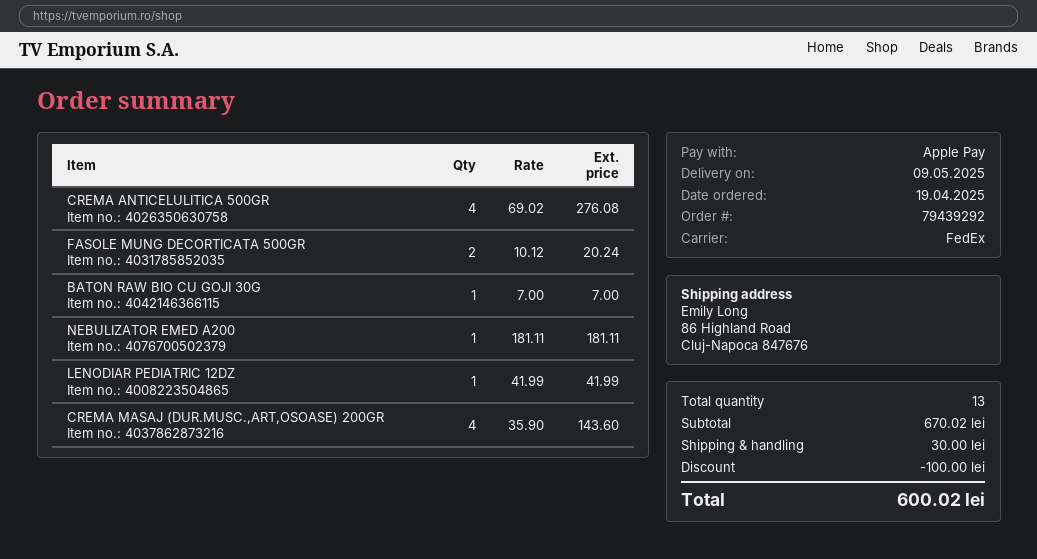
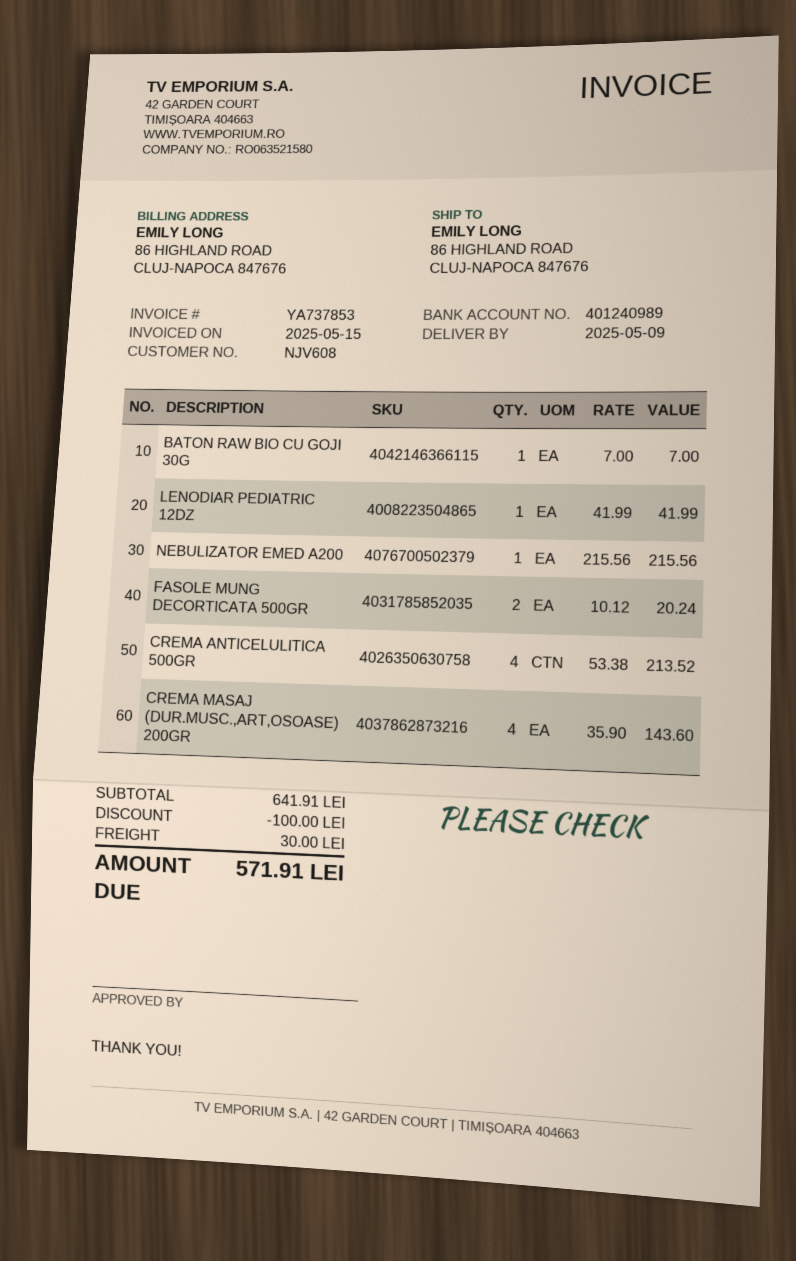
CREMA ANTICELULITICA 500GR: 4 x 69.02 = 276.08 -> 4 x 53.38 = 213.52
NEBULIZATOR EMED A200: 1 x 181.11 = 181.11 -> 1 x 215.56 = 215.56
subtotal: 670.02 -> 641.91
total: 600.02 -> 571.91

